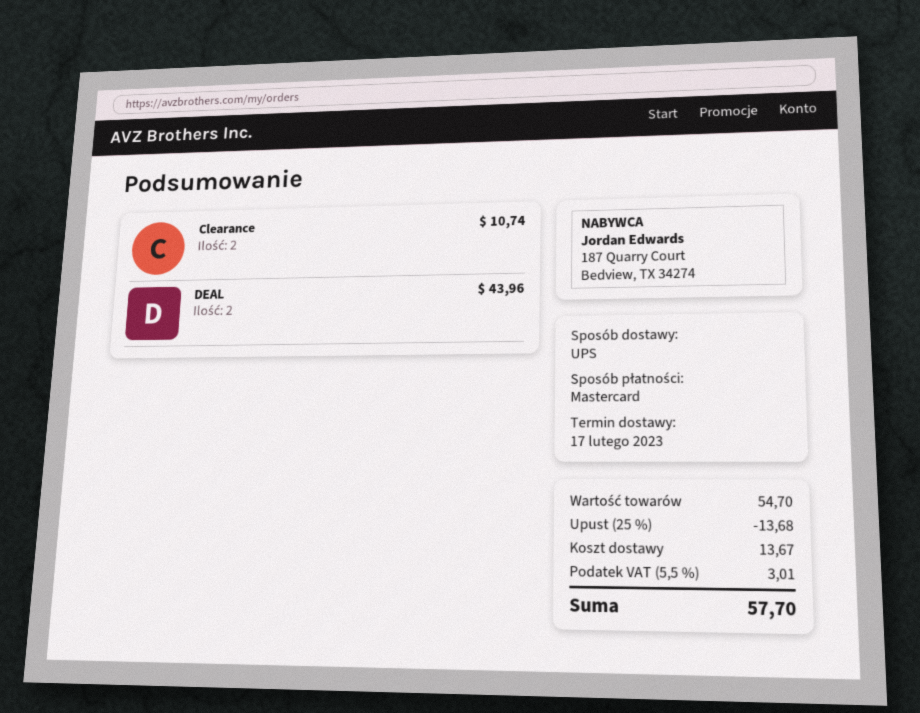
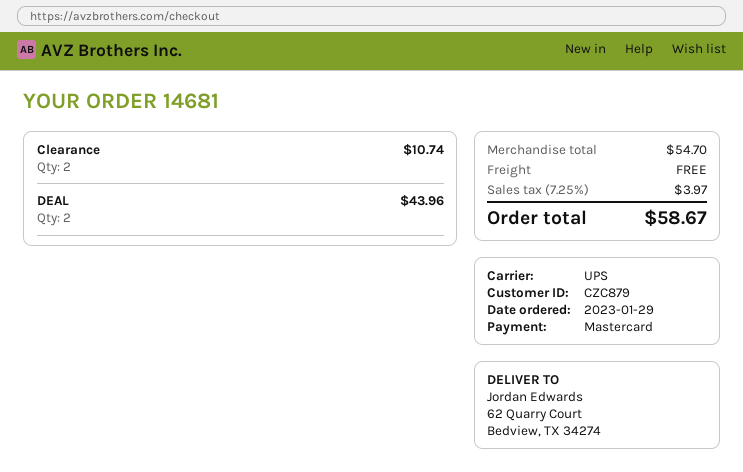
discount: 25% = 13.68 -> none
shipping: 13.67 -> 0.00
tax: 5.5% = 3.01 -> 7.25% = 3.97
total: 57.70 -> 58.67

